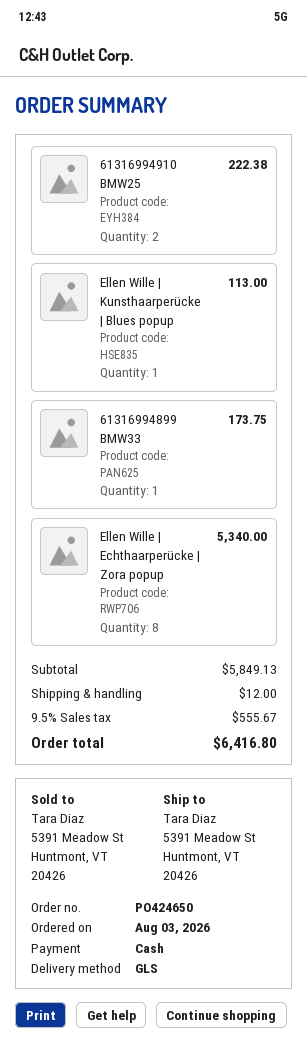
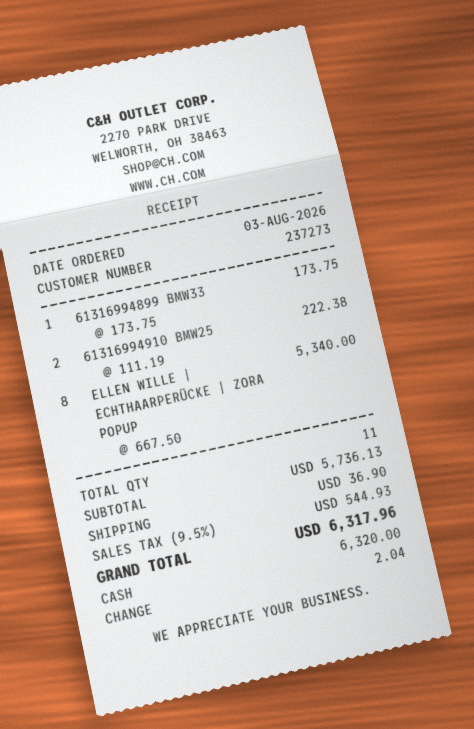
Ellen Wille | Kunsthaarperücke | Blues popup: 1 for 113.00 -> none
subtotal: 5849.13 -> 5736.13
shipping: 12.00 -> 36.90
tax: 9.5% = 555.67 -> 9.5% = 544.93
total: 6416.80 -> 6317.96

